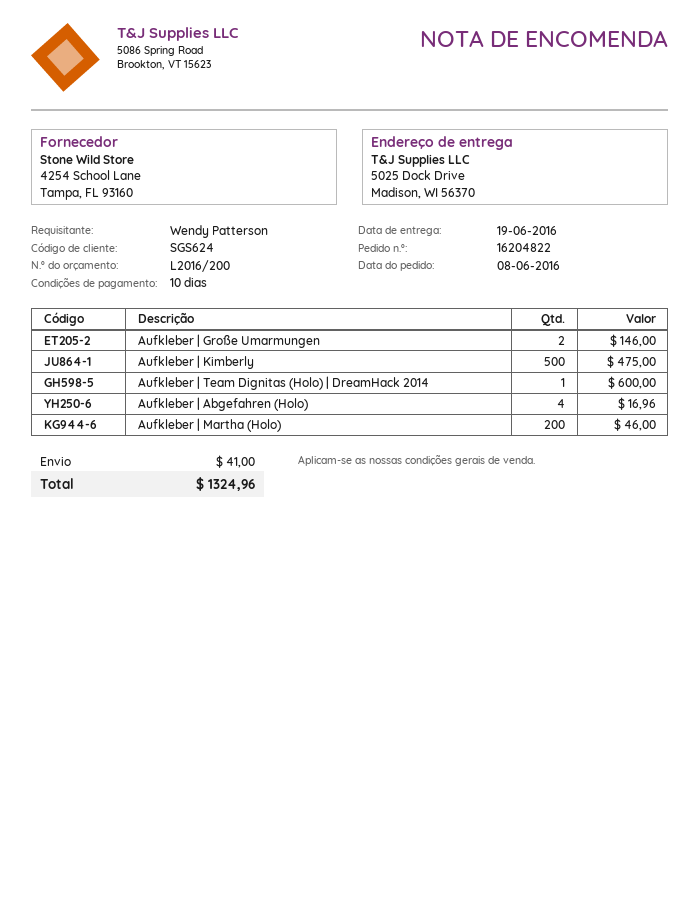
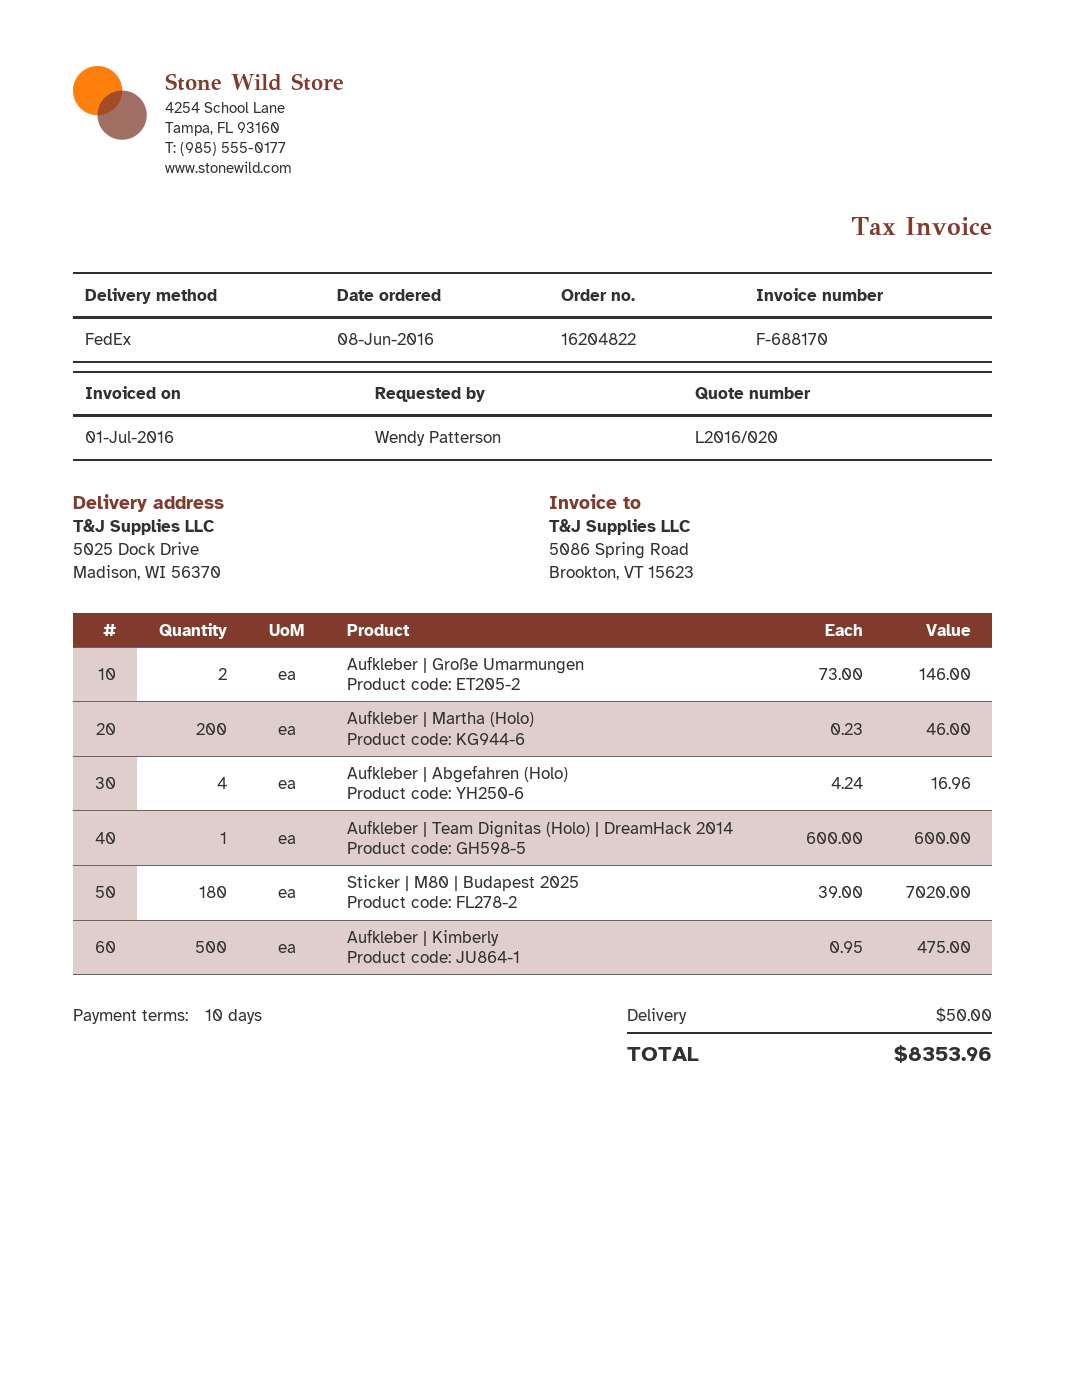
quote number: L2016/200 -> L2016/020
Sticker | M80 | Budapest 2025: none -> 180 for 7020.00
shipping: 41.00 -> 50.00
total: 1324.96 -> 8353.96

